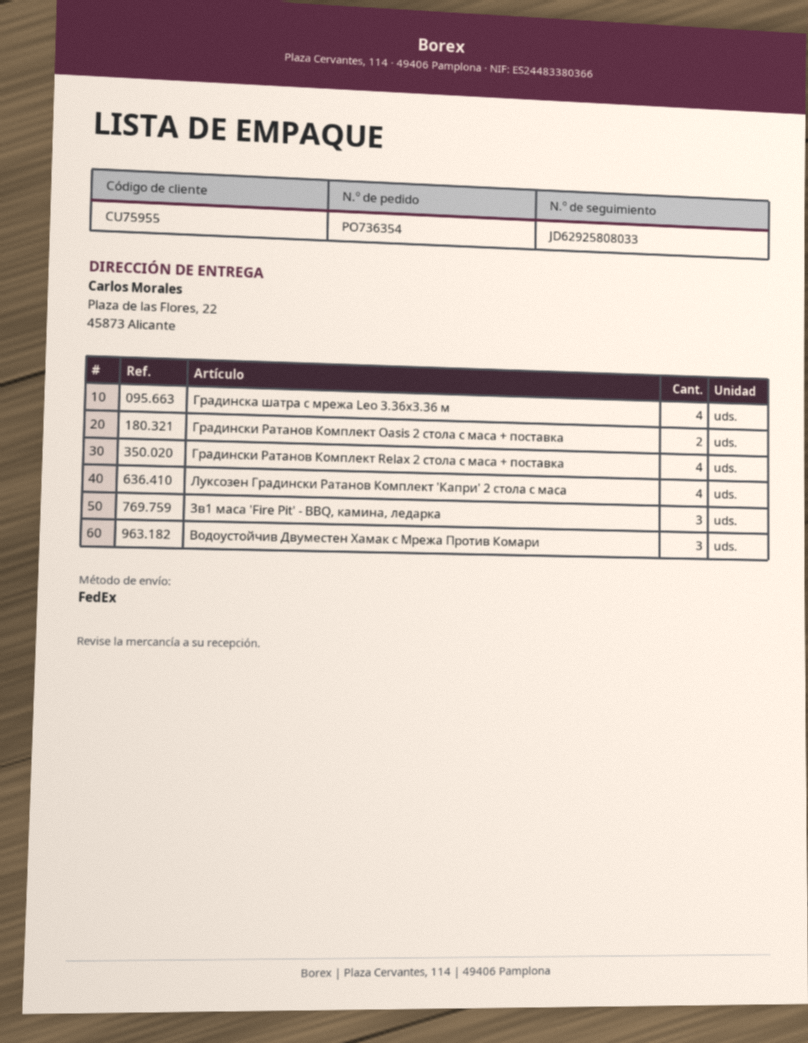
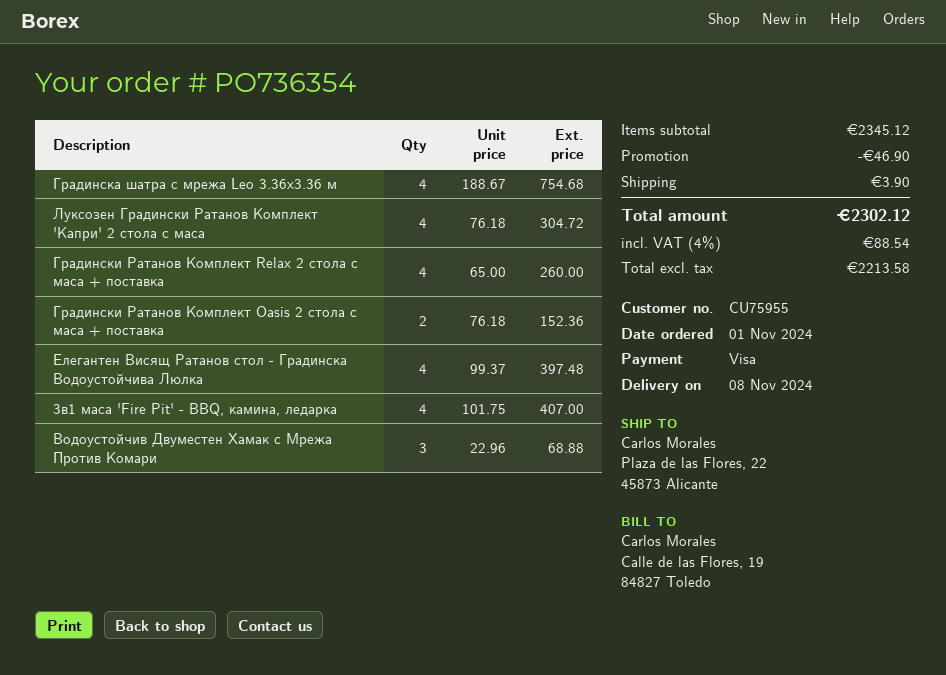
3в1 маса 'Fire Pit' - BBQ, камина, ледарка: 3 -> 4
Елегантен Висящ Ратанов стол - Градинска Водоустойчива Люлка: none -> 4

